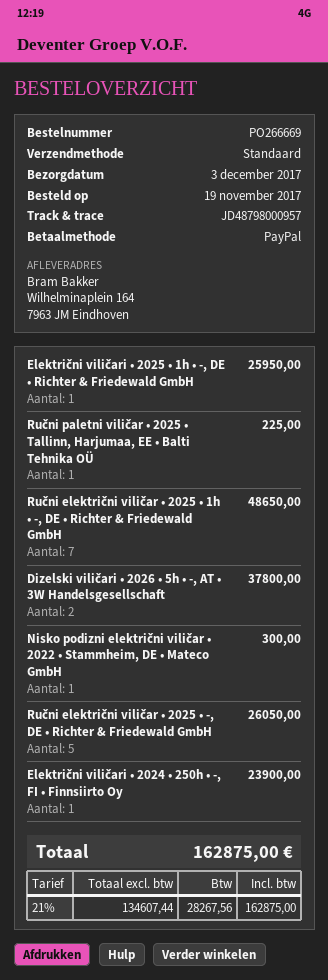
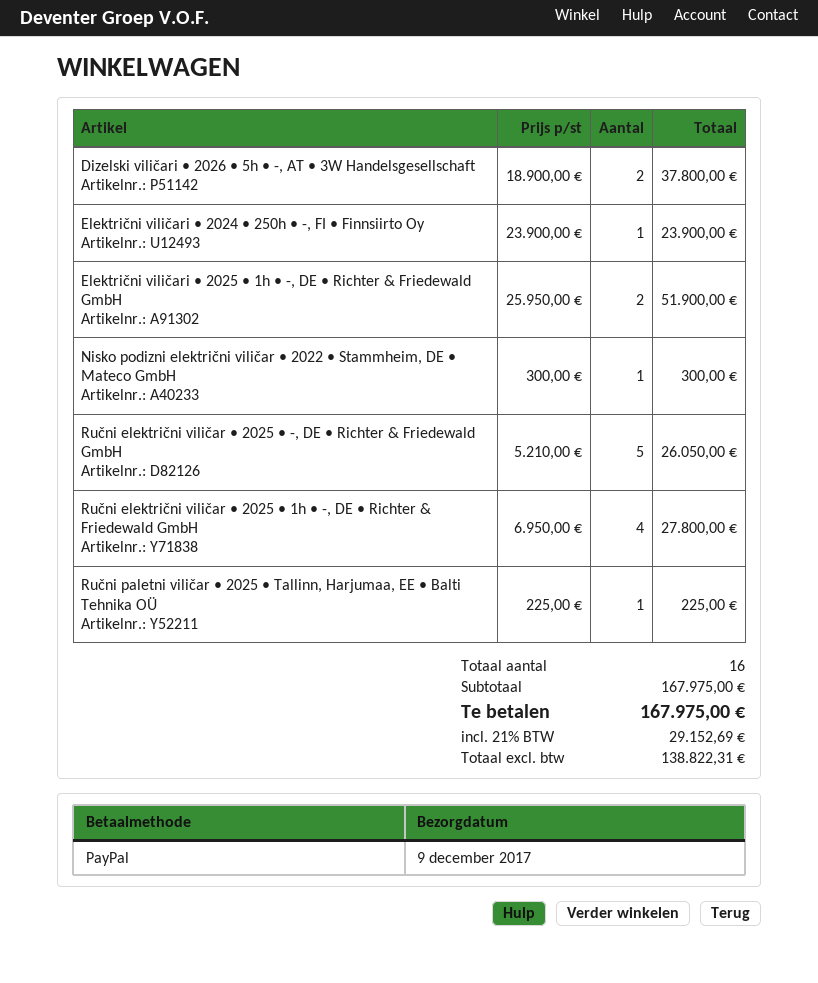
delivery date: 2017-12-03 -> 2017-12-09
Električni viličari • 2025 • 1h • -, DE • Richter & Friedewald GmbH: 1 for 25950.00 -> 2 for 51900.00
Ručni električni viličar • 2025 • 1h • -, DE • Richter & Friedewald GmbH: 7 for 48650.00 -> 4 for 27800.00
net: 134607.44 -> 138822.31
tax: 21% = 28267.56 -> 21% = 29152.69
total: 162875.00 -> 167975.00

